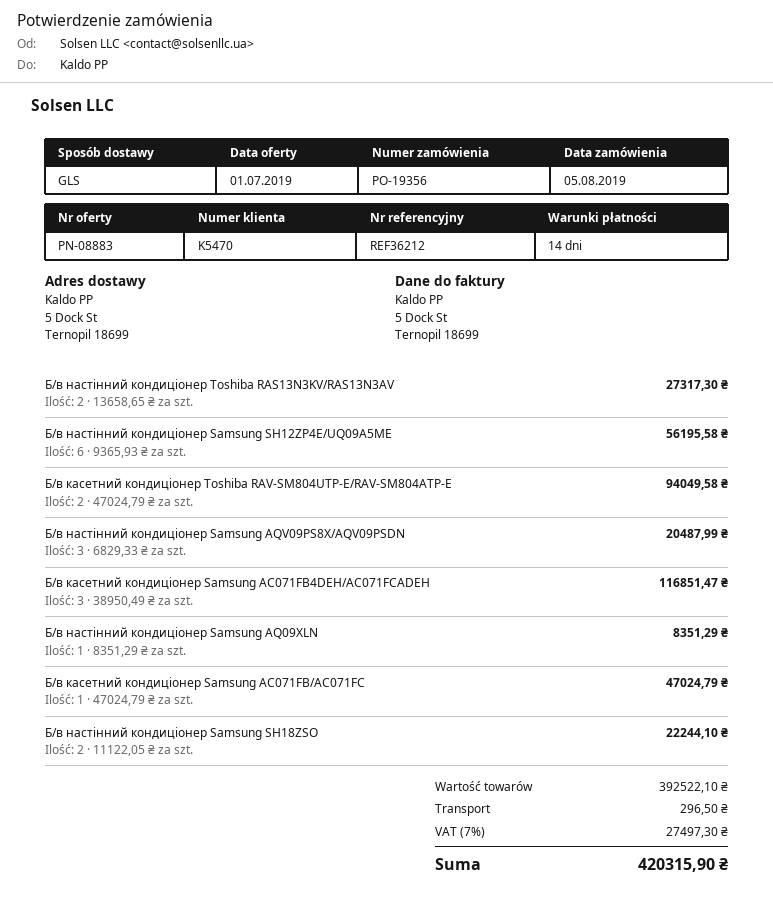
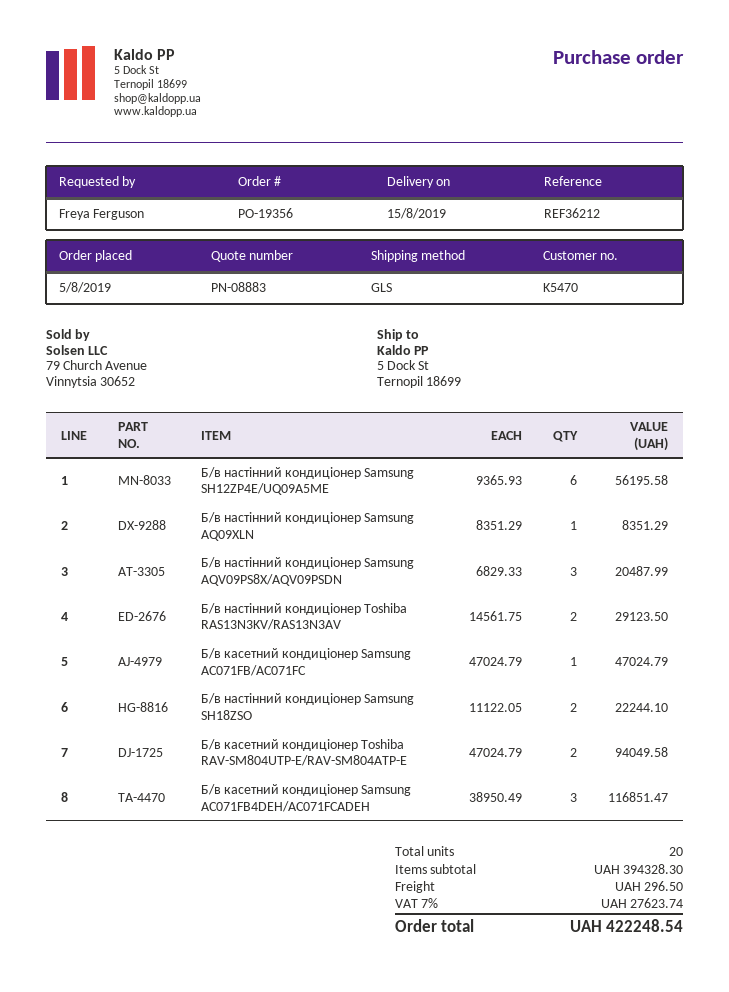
Б/в настінний кондиціонер Toshiba RAS13N3KV/RAS13N3AV: 2 x 13658.65 = 27317.30 -> 2 x 14561.75 = 29123.50
subtotal: 392522.10 -> 394328.30
tax: 7% = 27497.30 -> 7% = 27623.74
total: 420315.90 -> 422248.54

